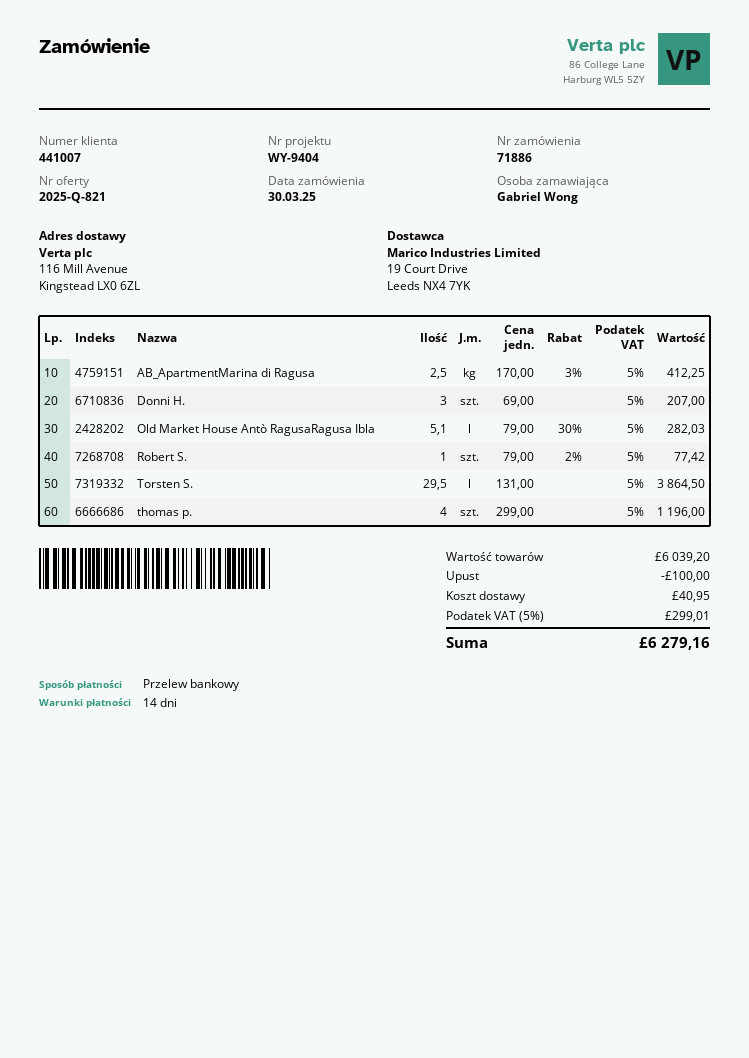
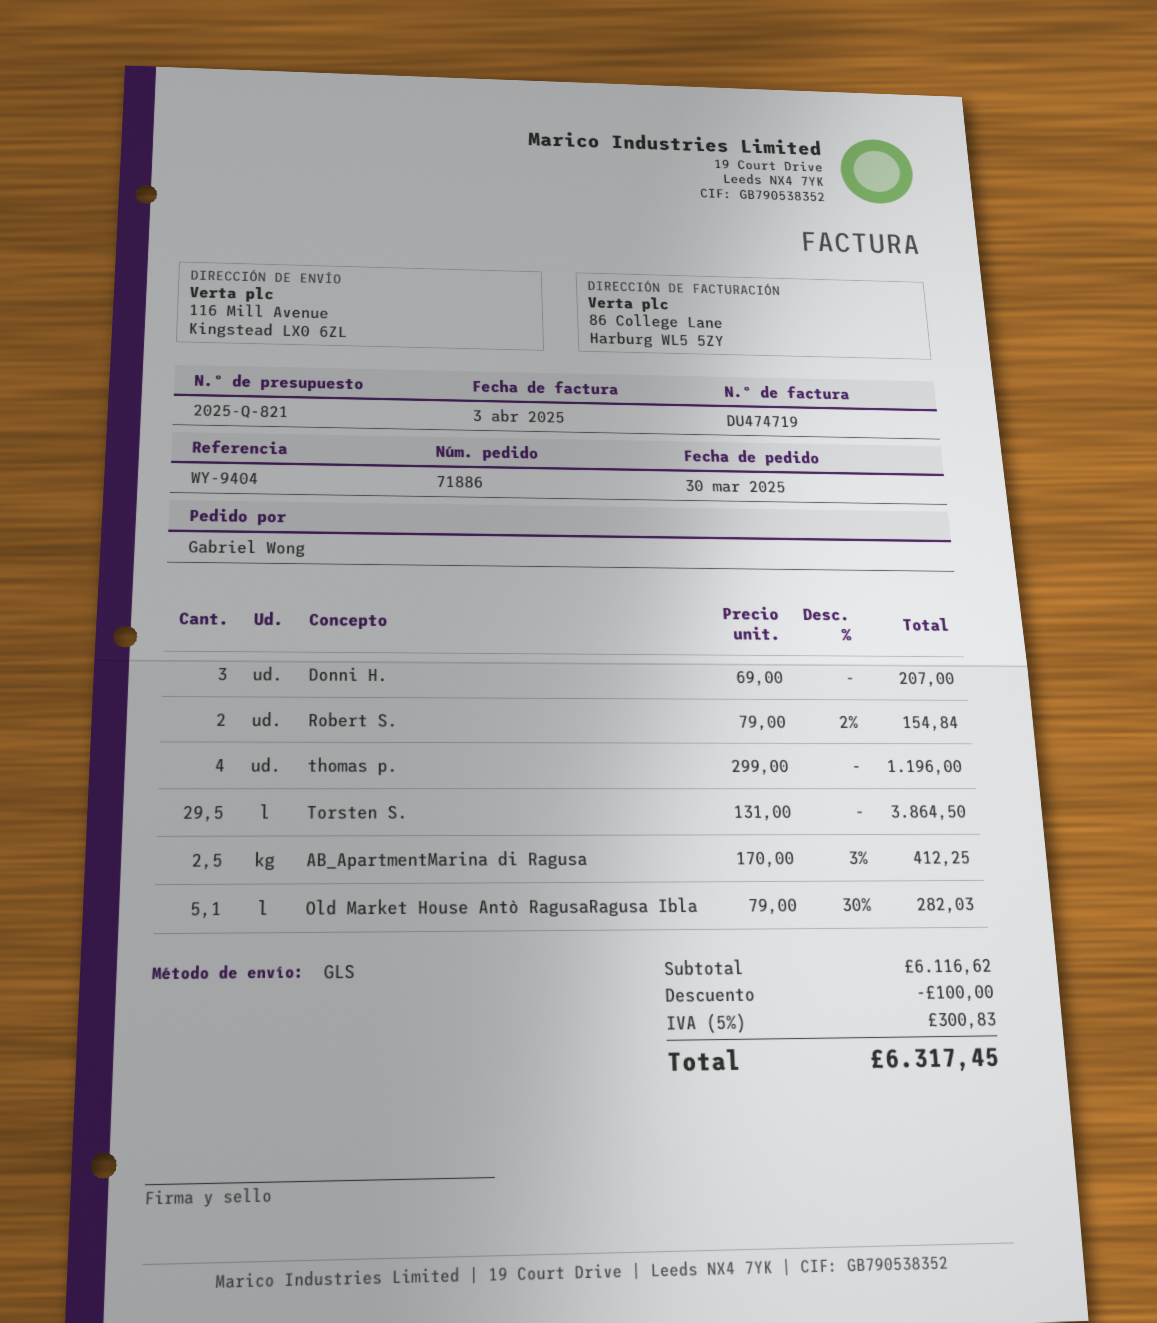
Robert S.: 1 x 79.00 - 2% = 77.42 -> 2 x 79.00 - 2% = 154.84
subtotal: 6039.20 -> 6116.62
shipping: 40.95 -> none
tax: 5% = 299.01 -> 5% = 300.83
total: 6279.16 -> 6317.45

